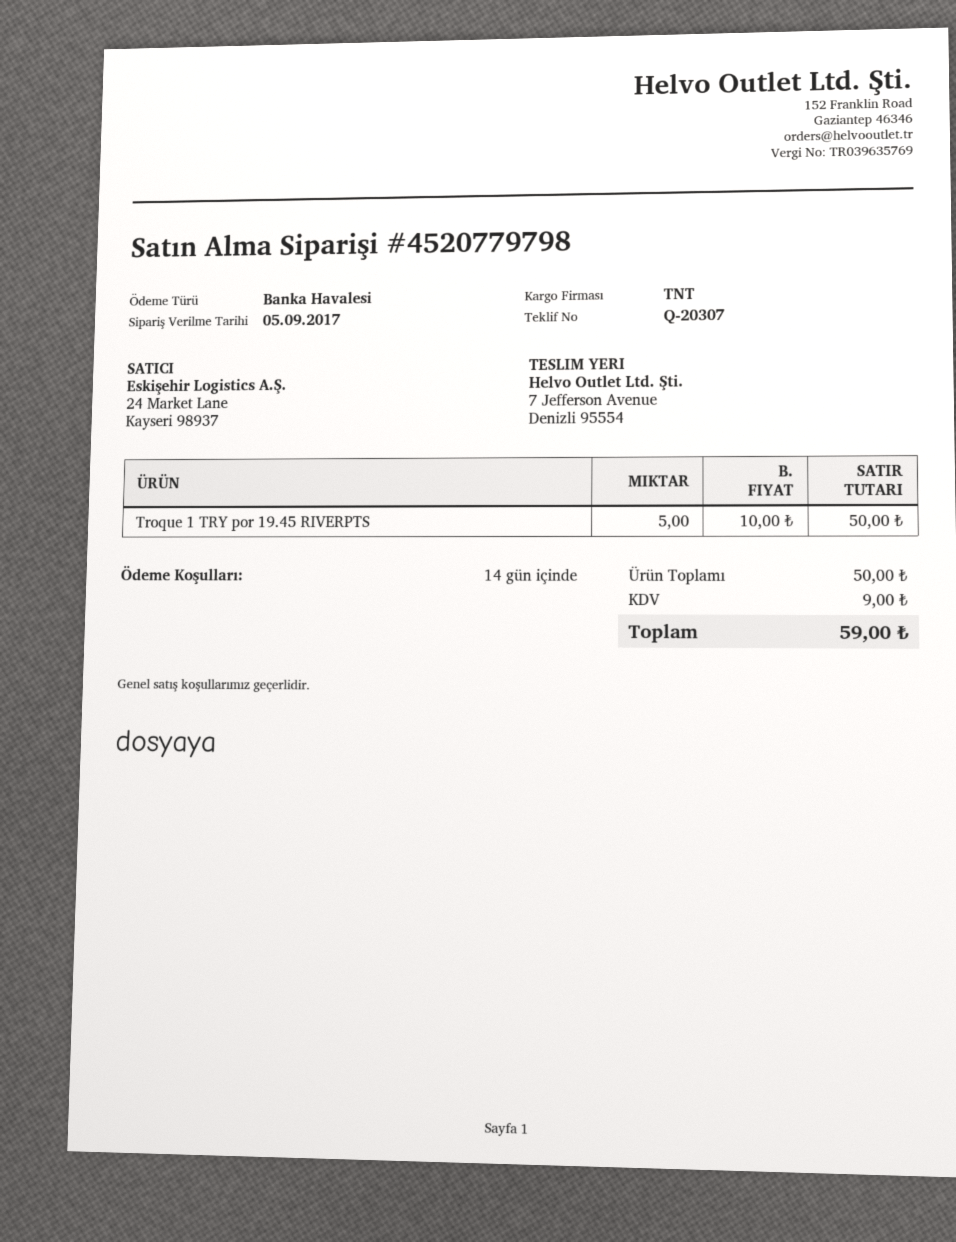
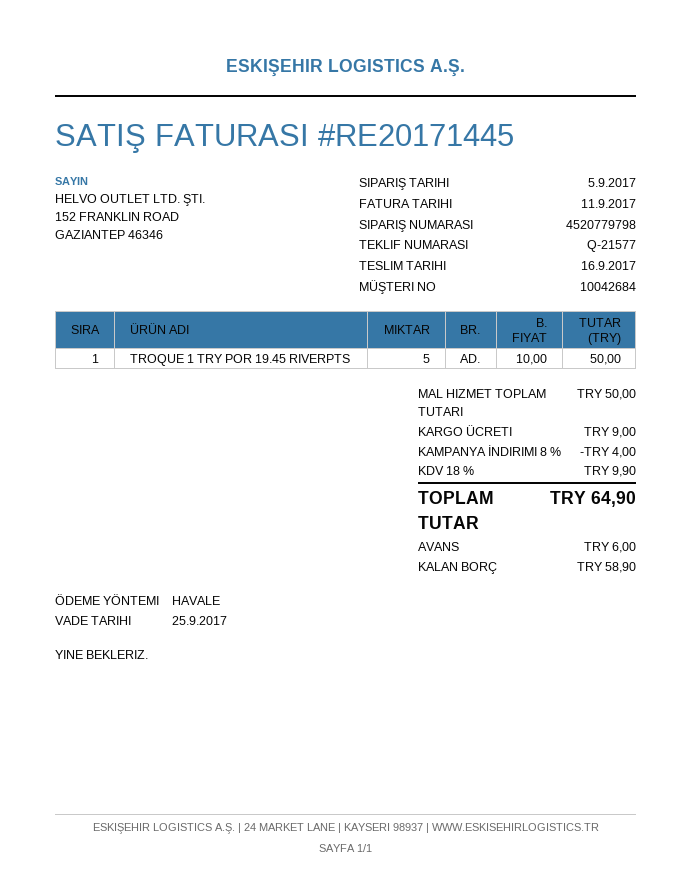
quote number: Q-20307 -> Q-21577
discount: none -> 8% = 4.00
shipping: none -> 9.00
tax: 9.00 -> 9.90
total: 59.00 -> 64.90

